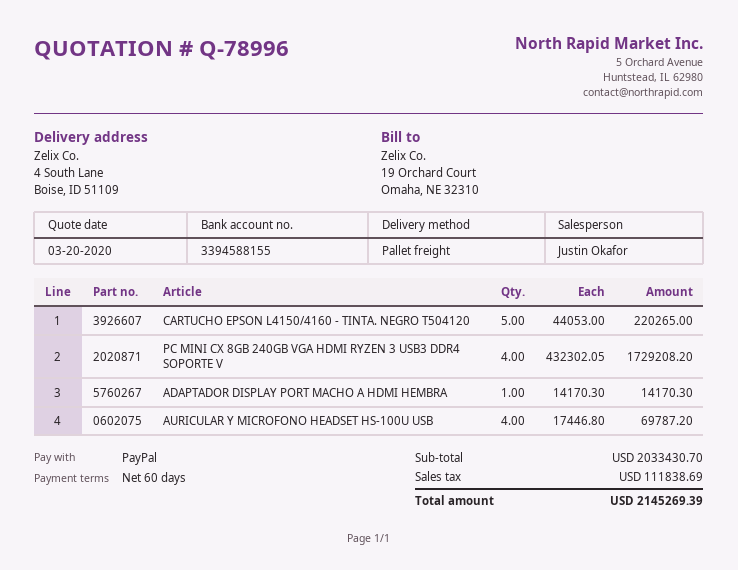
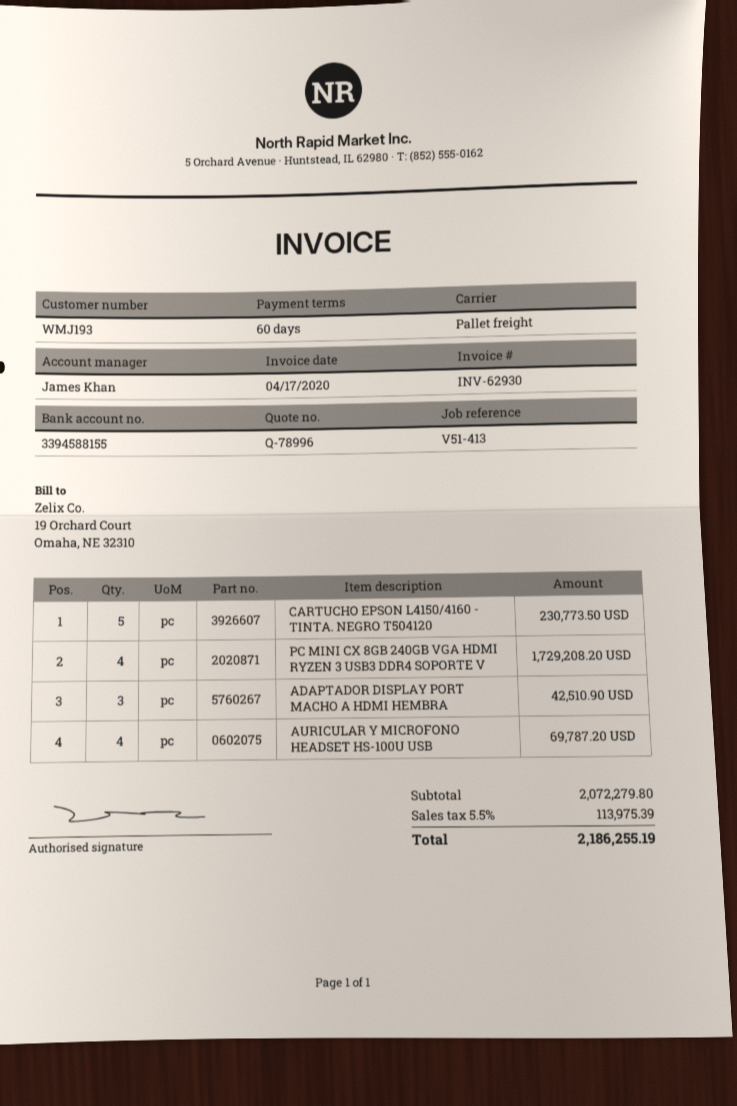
sales rep: Justin Okafor -> James Khan
CARTUCHO EPSON L4150/4160 - TINTA. NEGRO T504120: 5 for 220265.00 -> 5 for 230773.50
ADAPTADOR DISPLAY PORT MACHO A HDMI HEMBRA: 1 for 14170.30 -> 3 for 42510.90
subtotal: 2033430.70 -> 2072279.80
tax: 111838.69 -> 113975.39
total: 2145269.39 -> 2186255.19

